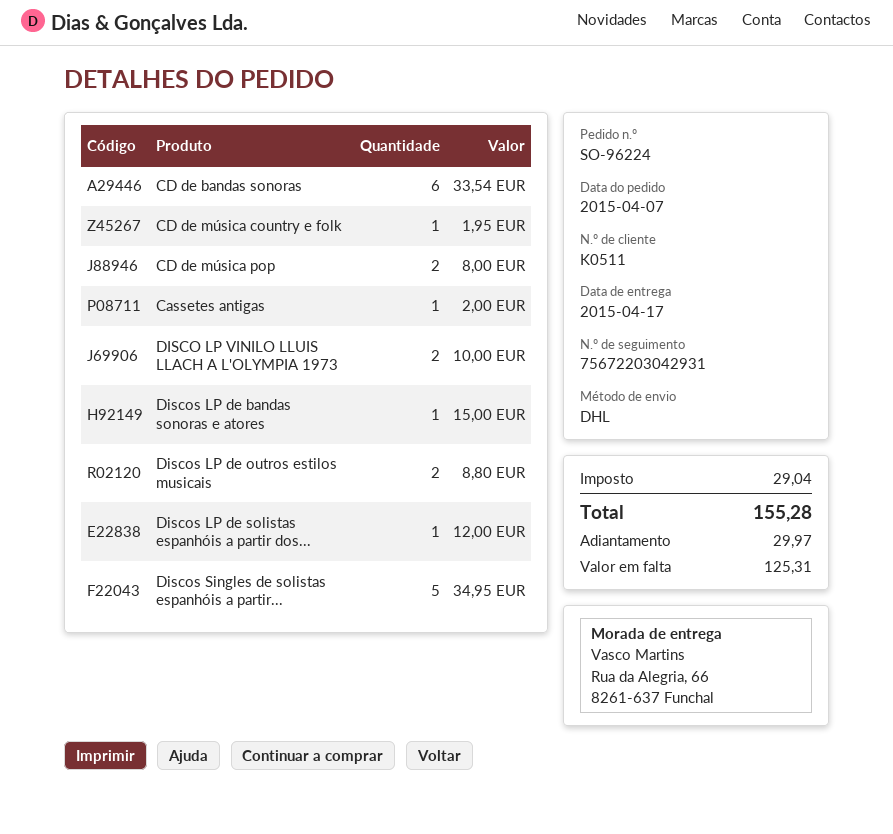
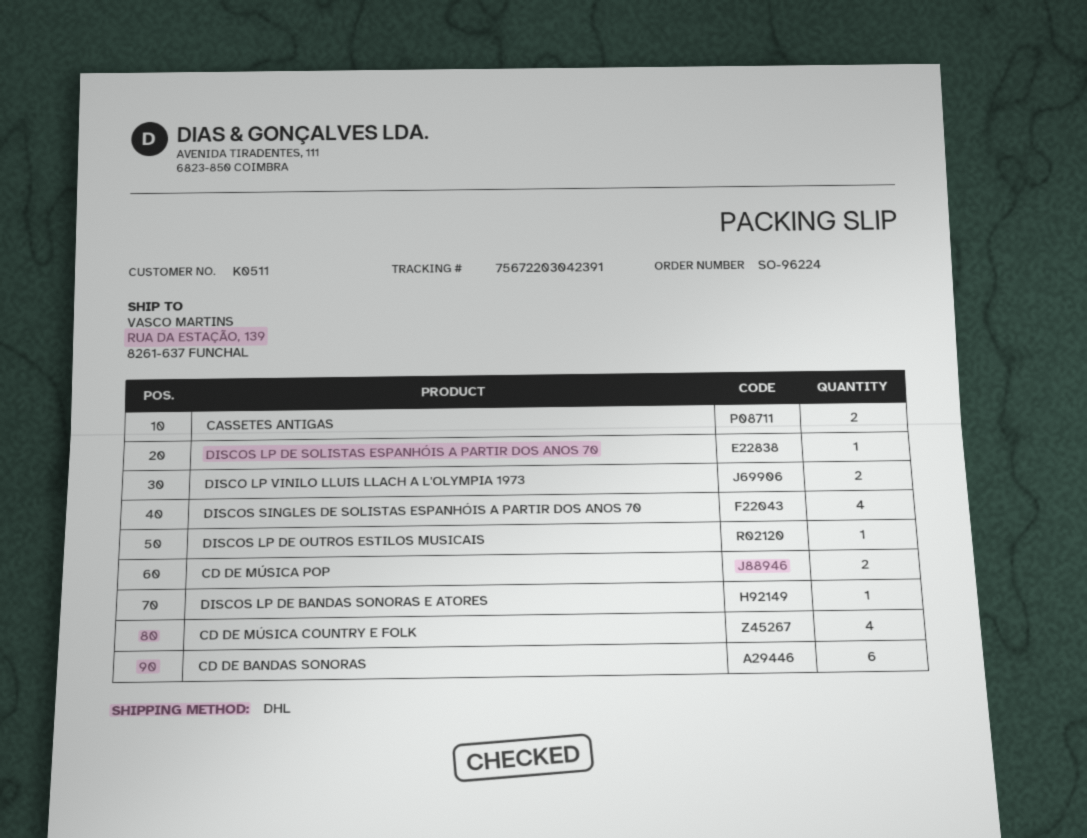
tracking number: 75672203042931 -> 75672203042391
ship to: Rua da Alegria, 66, 8261-637 Funchal -> RUA DA ESTAÇÃO, 139, 8261-637 FUNCHAL
CD de música country e folk: 1 -> 4
Cassetes antigas: 1 -> 2
Discos LP de outros estilos musicais: 2 -> 1
Discos Singles de solistas espanhóis a partir...: 5 -> 4

